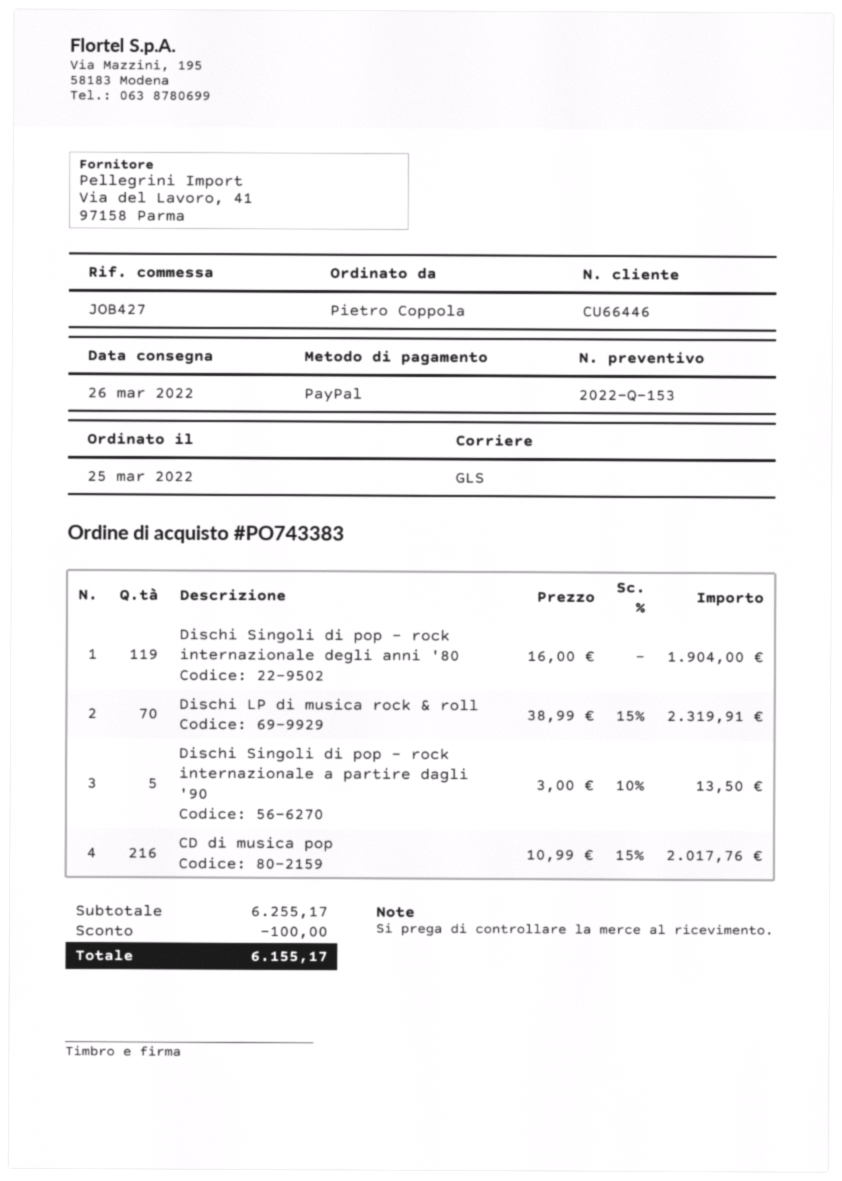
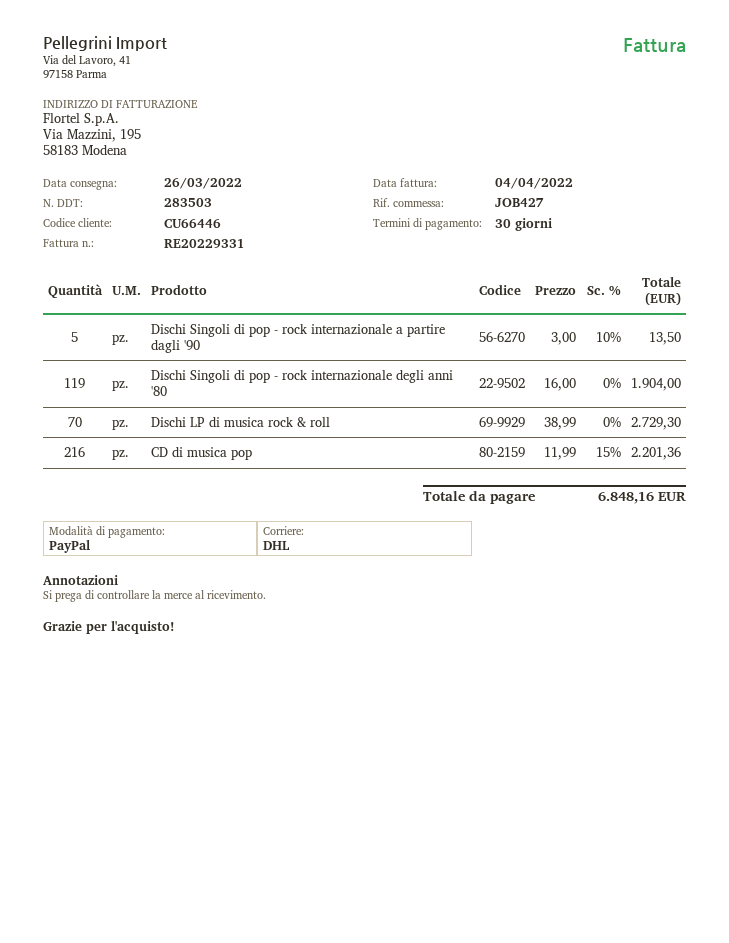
shipping method: GLS -> DHL
Dischi LP di musica rock & roll: 70 x 38.99 - 15% = 2319.91 -> 70 x 38.99 = 2729.30
CD di musica pop: 216 x 10.99 - 15% = 2017.76 -> 216 x 11.99 - 15% = 2201.36
discount: 100.00 -> none
total: 6155.17 -> 6848.16

